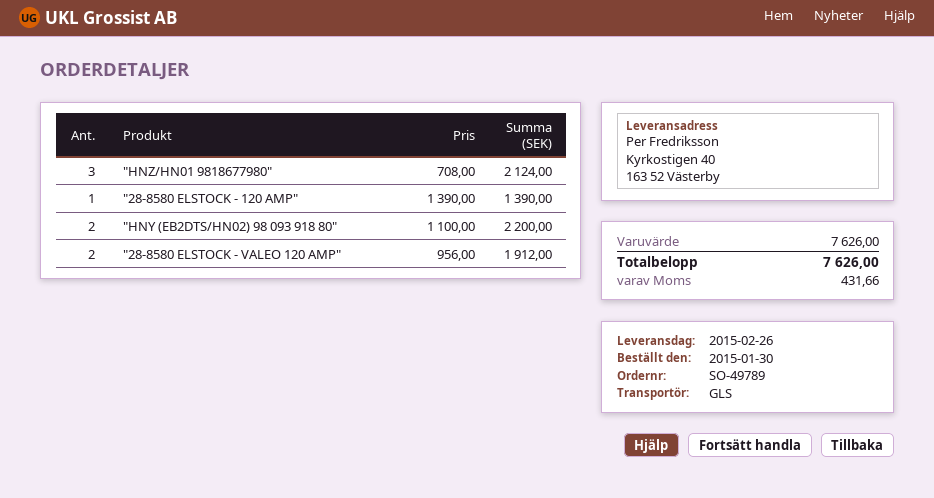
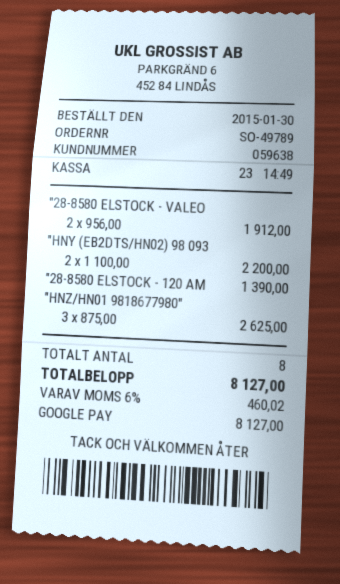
"HNZ/HN01 9818677980": 3 x 708.00 = 2124.00 -> 3 x 875.00 = 2625.00
tax: 431.66 -> 460.02
total: 7626.00 -> 8127.00

